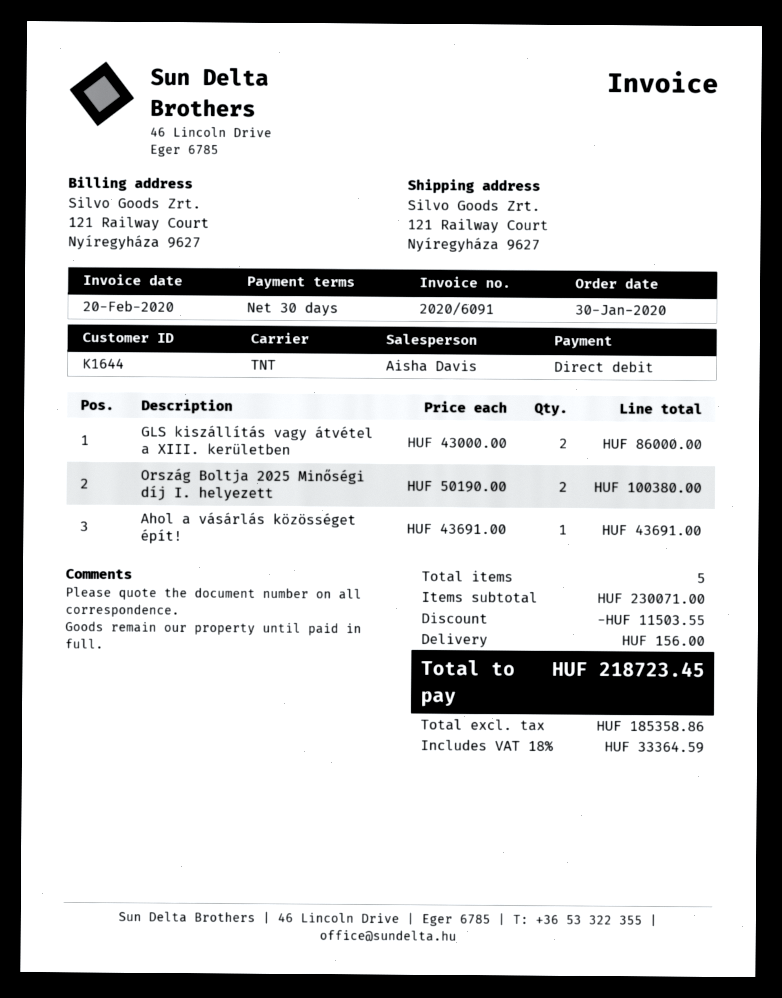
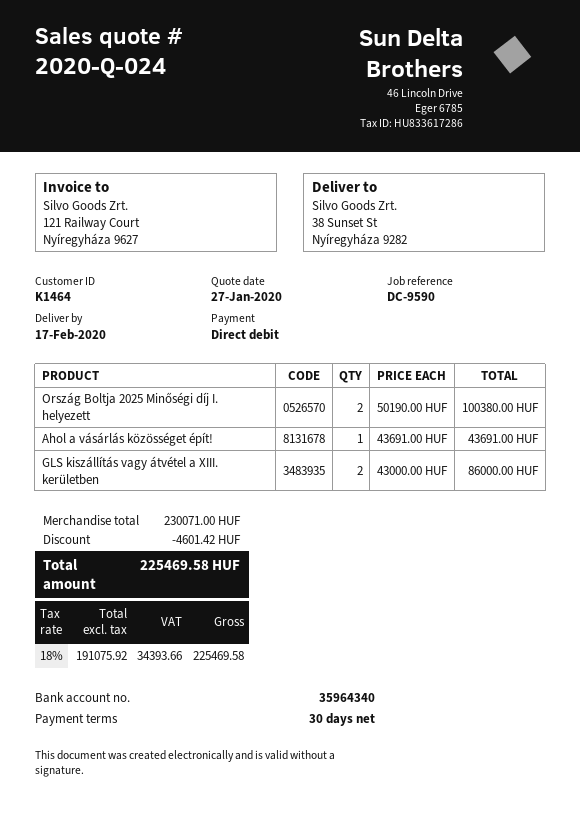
customer number: K1644 -> K1464
ship to: 121 Railway Court, Nyíregyháza 9627 -> 38 Sunset St, Nyíregyháza 9282
discount: 11503.55 -> 4601.42
shipping: 156.00 -> none
net: 185358.86 -> 191075.92
tax: 18% = 33364.59 -> 18% = 34393.66
total: 218723.45 -> 225469.58

